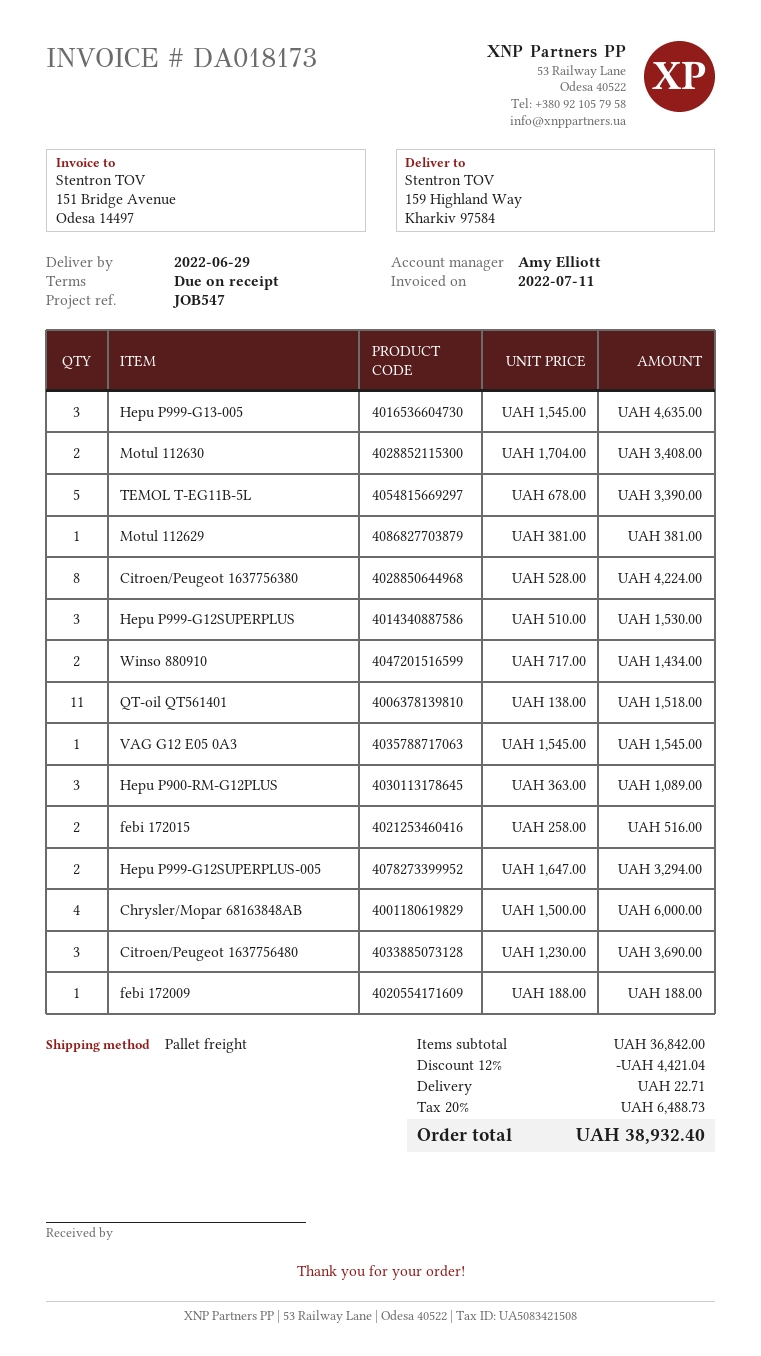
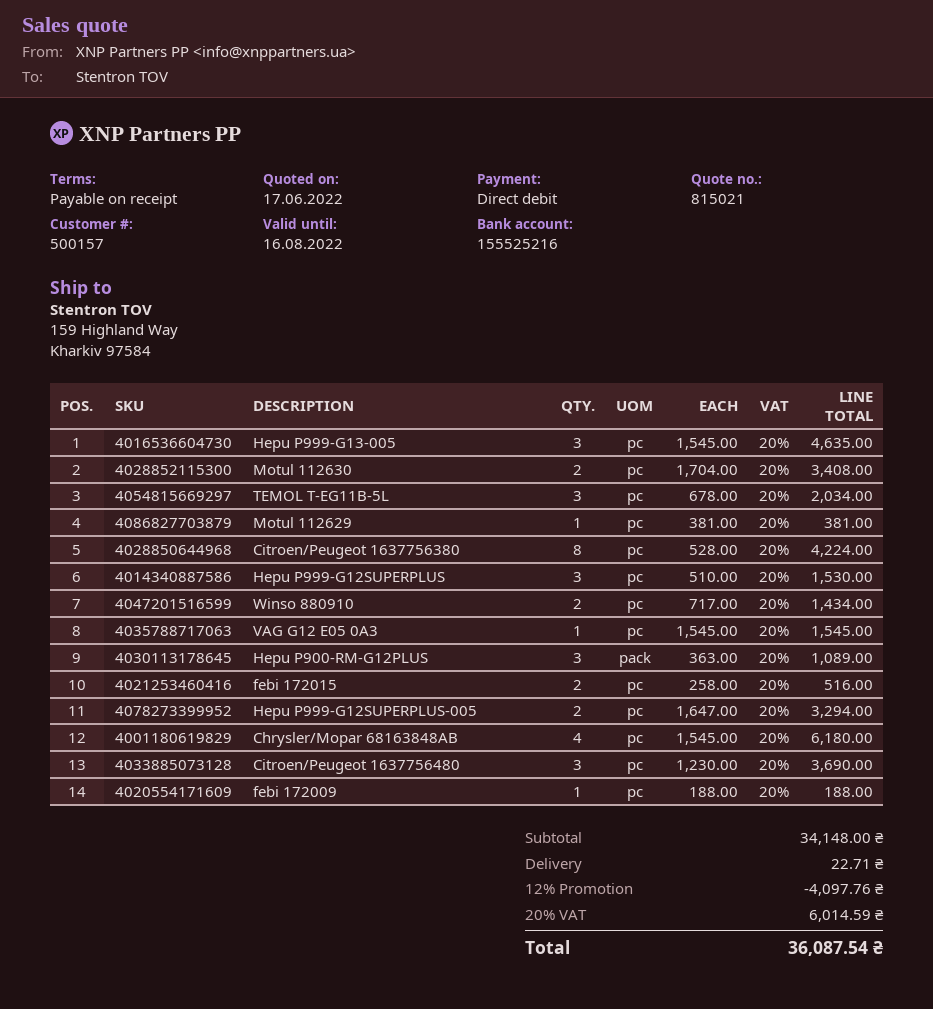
TEMOL T-EG11B-5L: 5 x 678.00 = 3390.00 -> 3 x 678.00 = 2034.00
QT-oil QT561401: 11 x 138.00 = 1518.00 -> none
Chrysler/Mopar 68163848AB: 4 x 1500.00 = 6000.00 -> 4 x 1545.00 = 6180.00
subtotal: 36842.00 -> 34148.00
discount: 12% = 4421.04 -> 12% = 4097.76
tax: 20% = 6488.73 -> 20% = 6014.59
total: 38932.40 -> 36087.54

